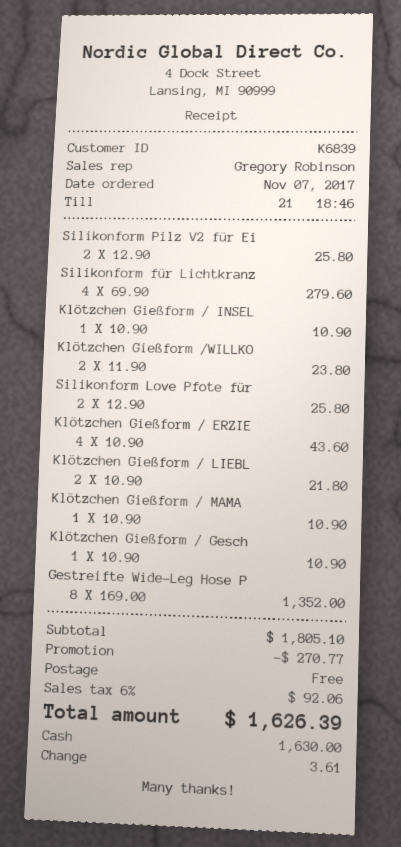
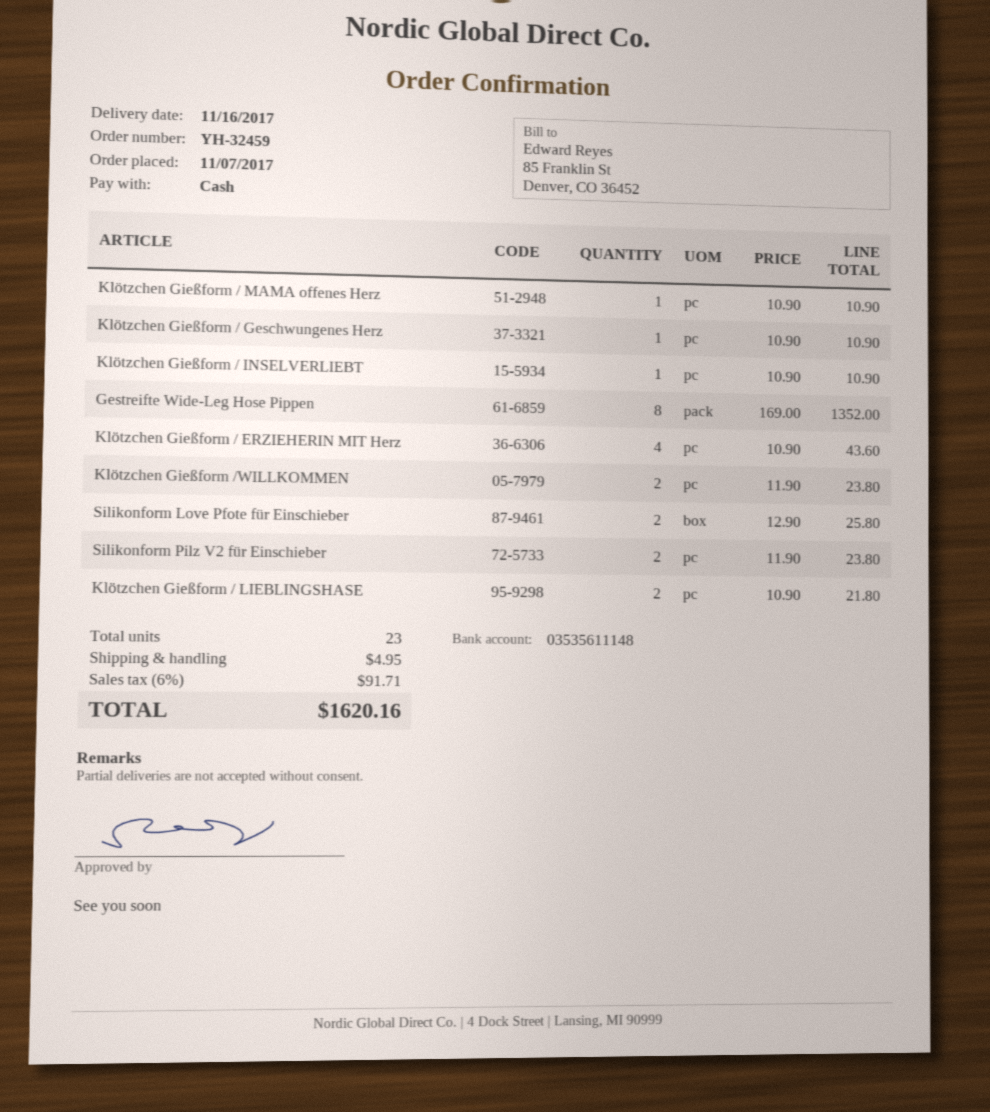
Silikonform Pilz V2 für Ei: 2 x 12.90 = 25.80 -> 2 x 11.90 = 23.80
Silikonform für Lichtkranz: 4 x 69.90 = 279.60 -> none
discount: 270.77 -> none
shipping: 0.00 -> 4.95
tax: 6% = 92.06 -> 6% = 91.71
total: 1626.39 -> 1620.16

